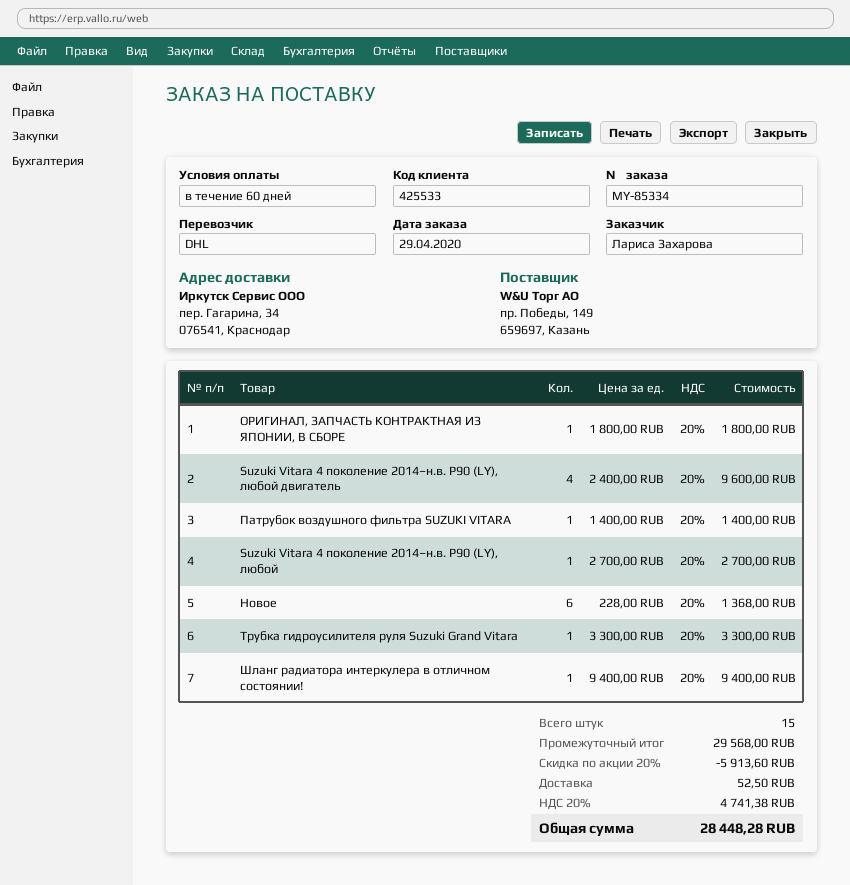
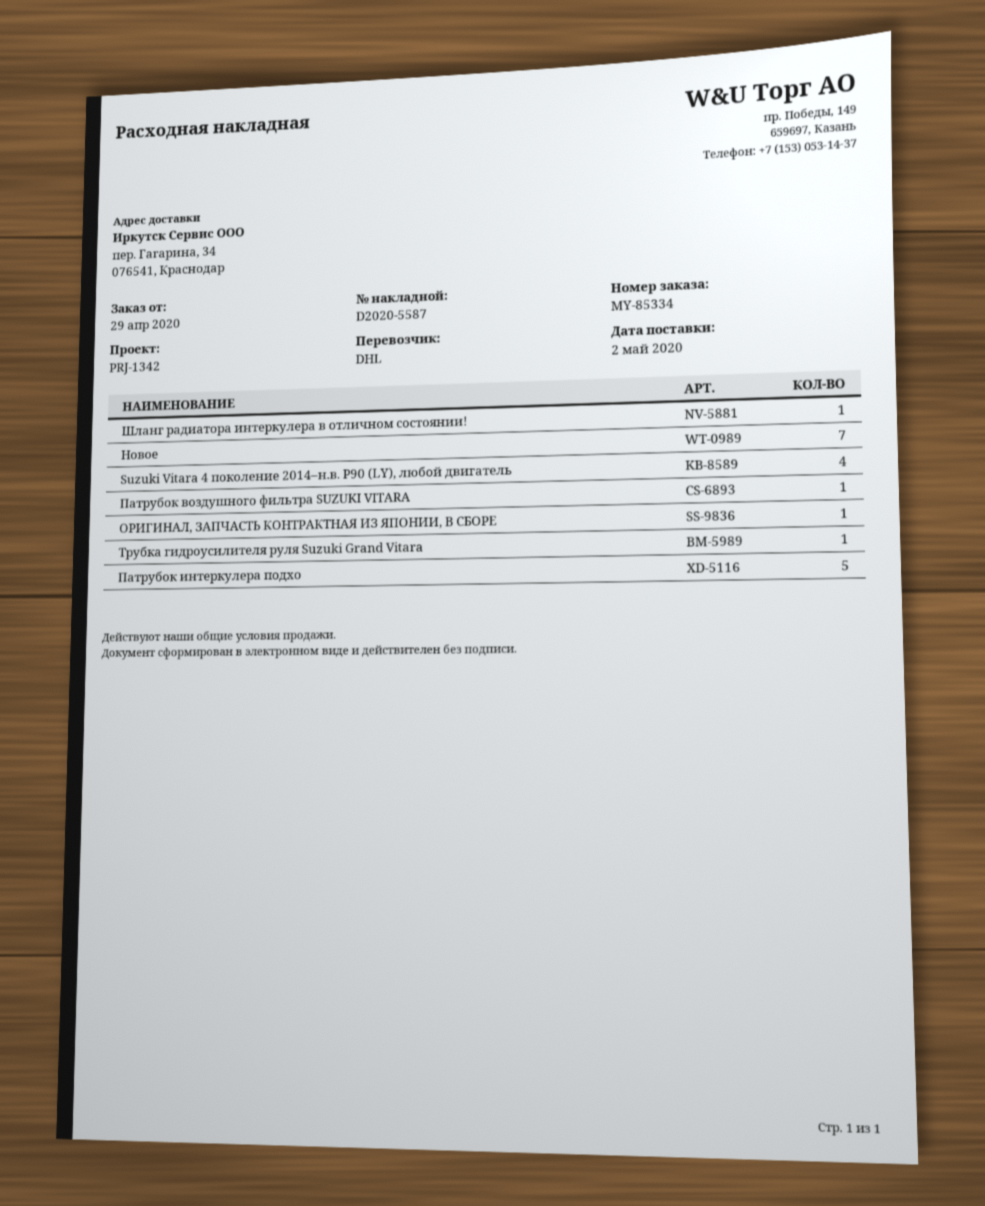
Suzuki Vitara 4 поколение 2014–н.в. P90 (LY), любой: 1 -> none
Новое: 6 -> 7
Патрубок интеркулера подхо: none -> 5

